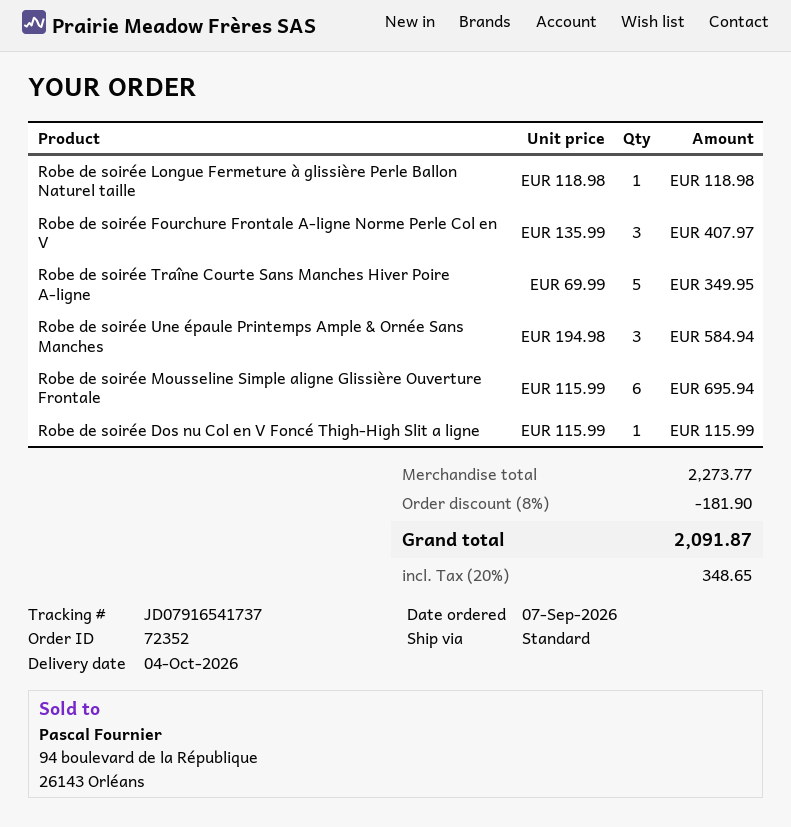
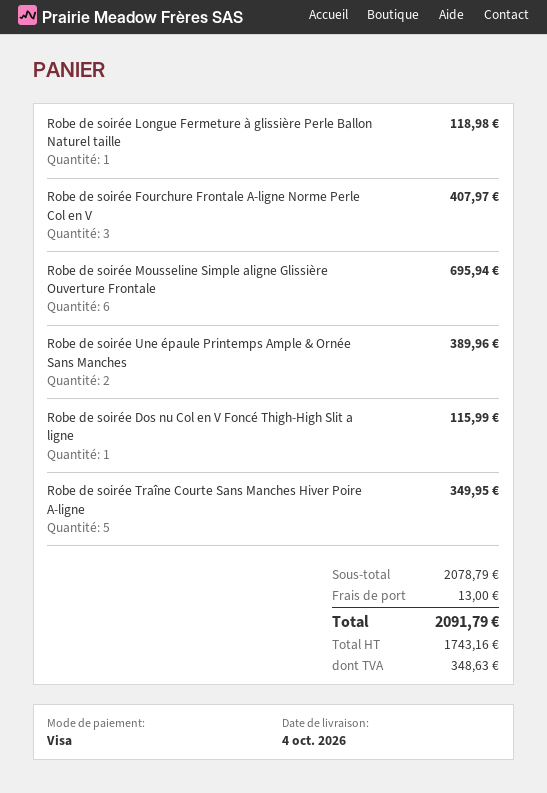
Robe de soirée Une épaule Printemps Ample & Ornée Sans Manches: 3 for 584.94 -> 2 for 389.96
subtotal: 2273.77 -> 2078.79
discount: 8% = 181.90 -> none
shipping: none -> 13.00
tax: 348.65 -> 348.63
total: 2091.87 -> 2091.79

